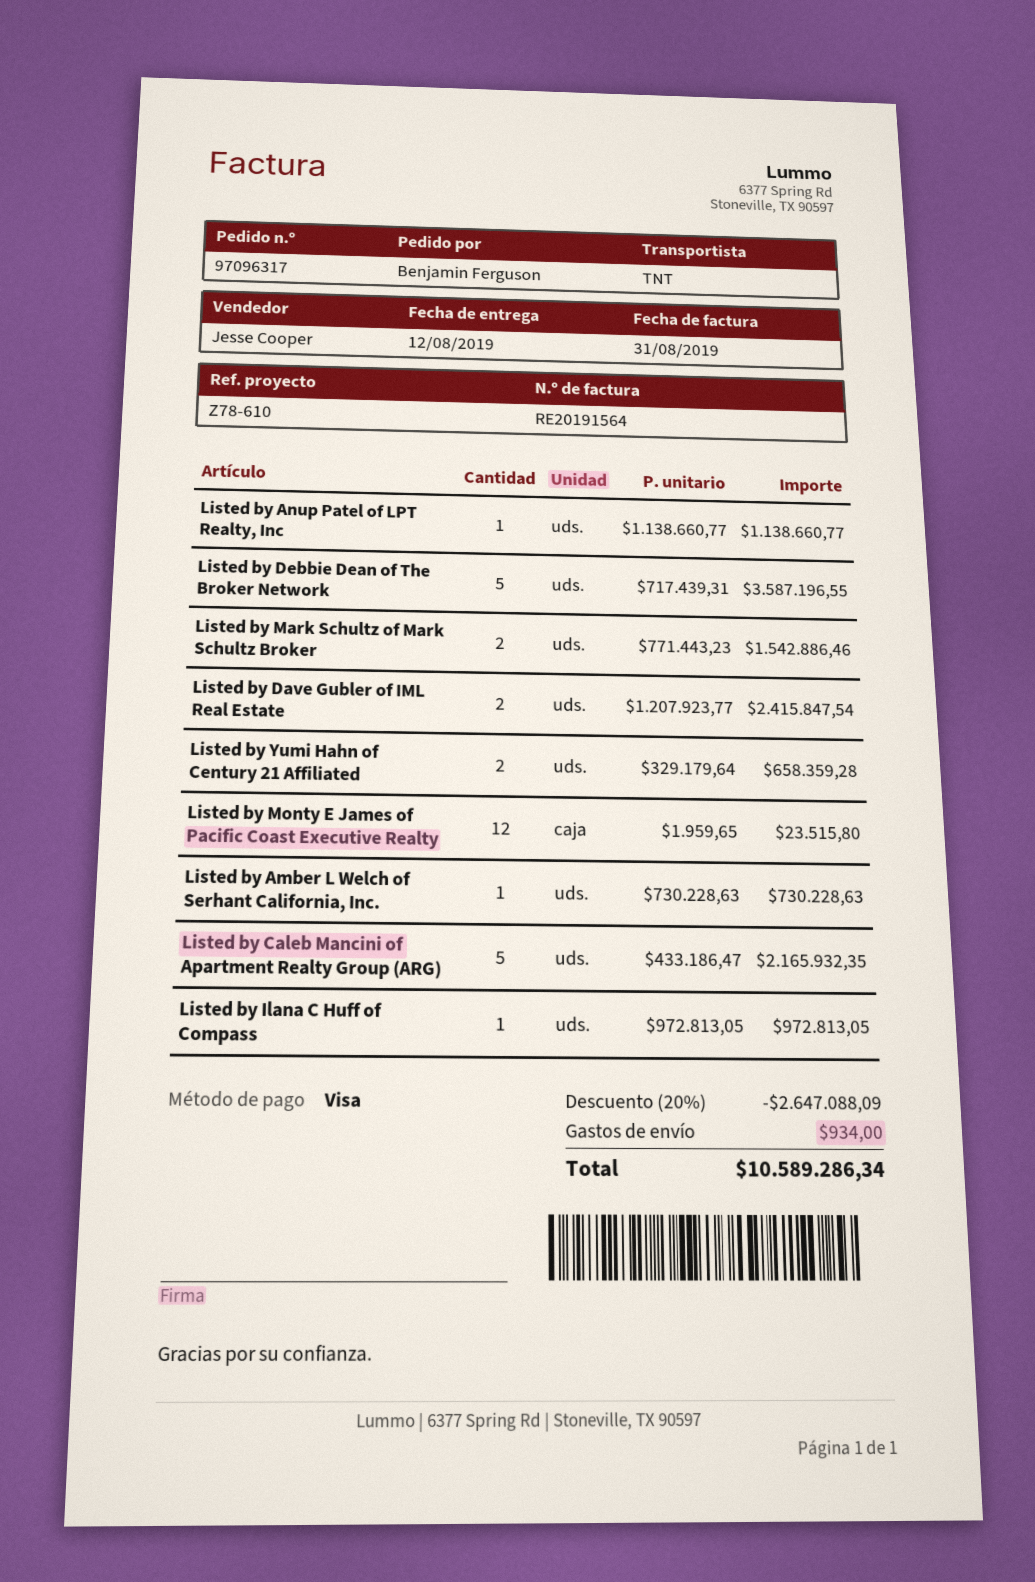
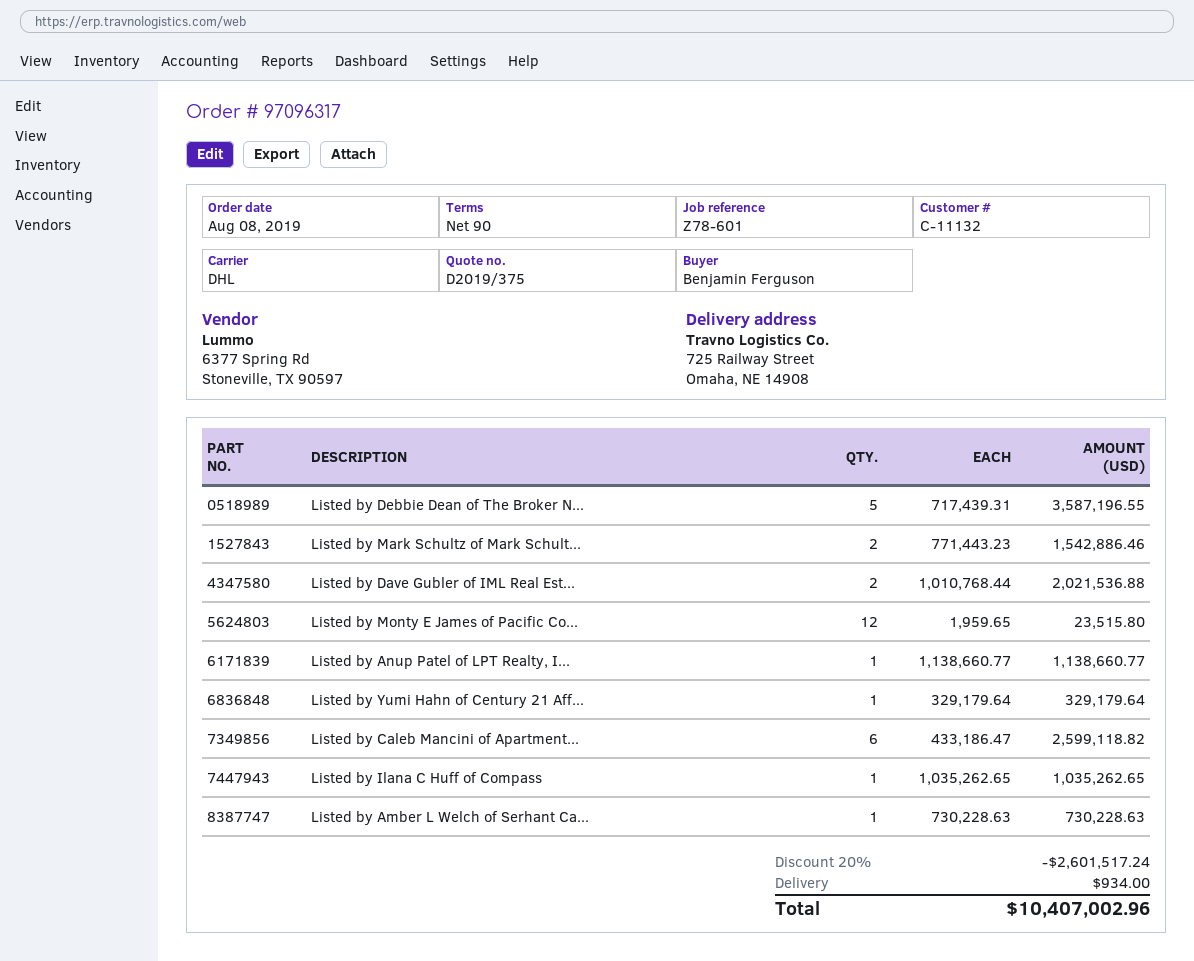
reference: Z78-610 -> Z78-601
shipping method: TNT -> DHL
Listed by Dave Gubler of IML Real Estate: 2 x 1207923.77 = 2415847.54 -> 2 x 1010768.44 = 2021536.88
Listed by Yumi Hahn of Century 21 Affiliated: 2 x 329179.64 = 658359.28 -> 1 x 329179.64 = 329179.64
Listed by Caleb Mancini of Apartment Realty Group (ARG): 5 x 433186.47 = 2165932.35 -> 6 x 433186.47 = 2599118.82
Listed by Ilana C Huff of Compass: 1 x 972813.05 = 972813.05 -> 1 x 1035262.65 = 1035262.65
discount: 20% = 2647088.09 -> 20% = 2601517.24
total: 10589286.34 -> 10407002.96

